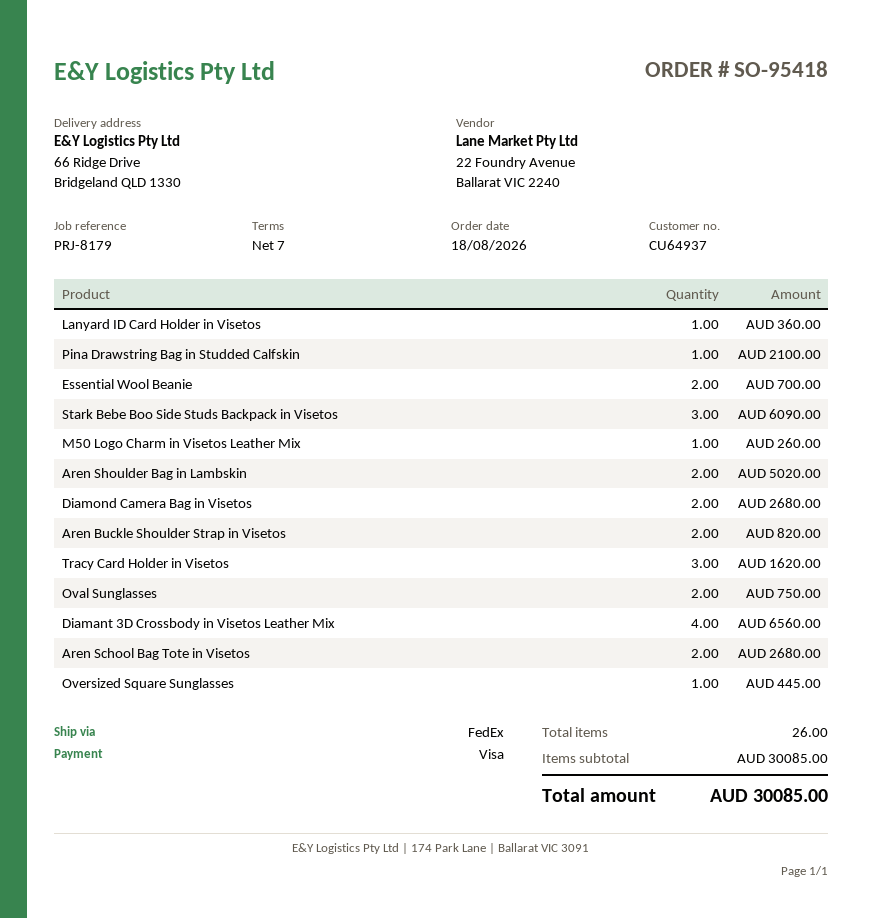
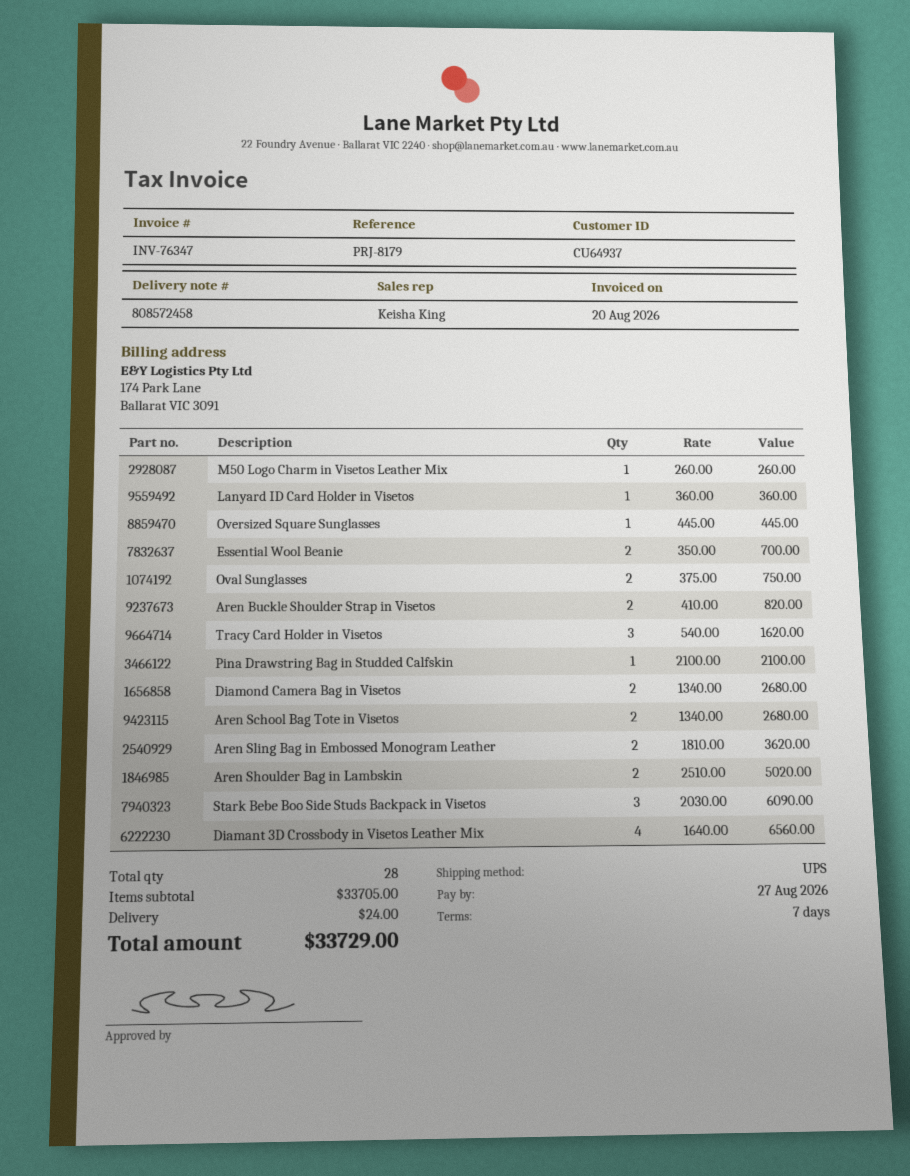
shipping method: FedEx -> UPS
Aren Sling Bag in Embossed Monogram Leather: none -> 2 for 3620.00
total quantity: 26 -> 28
subtotal: 30085.00 -> 33705.00
shipping: none -> 24.00
total: 30085.00 -> 33729.00

